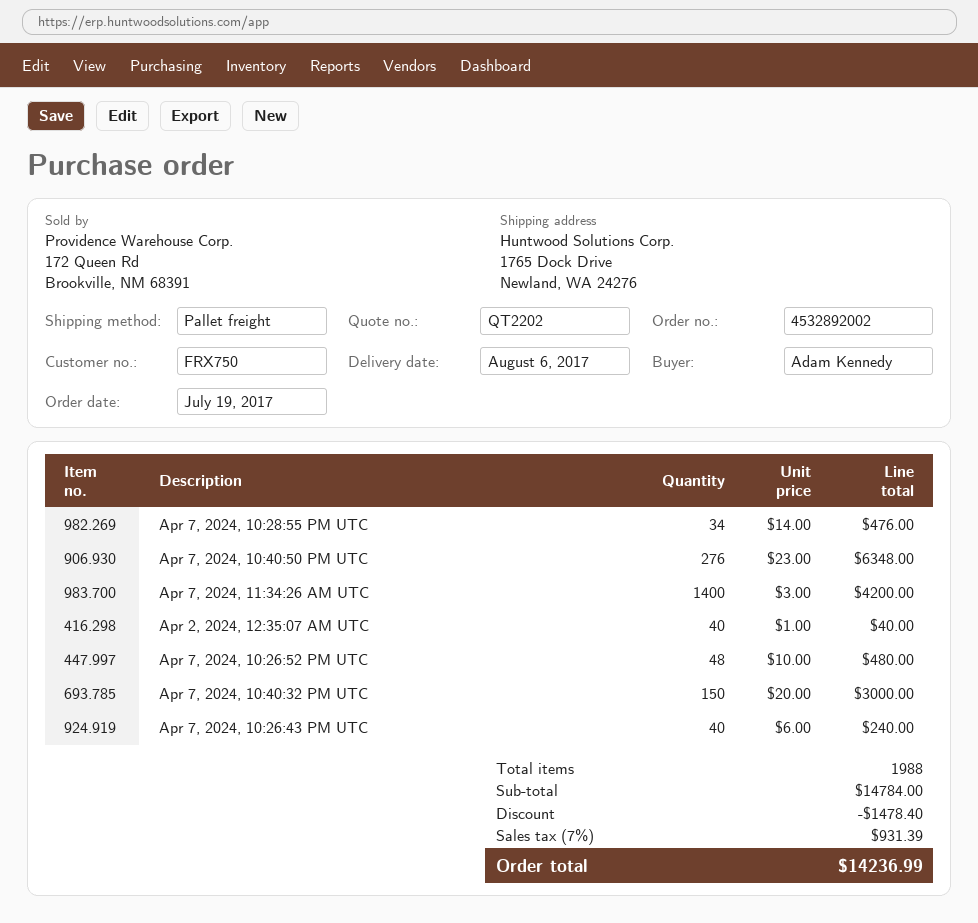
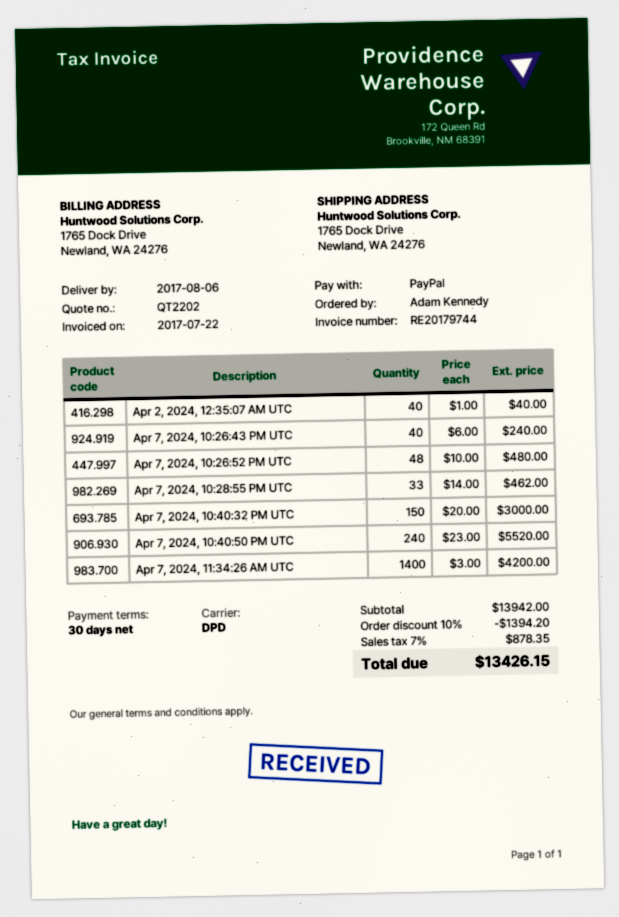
shipping method: pallet freight -> DPD
Apr 7, 2024, 10:28:55 PM UTC: 34 x 14.00 = 476.00 -> 33 x 14.00 = 462.00
Apr 7, 2024, 10:40:50 PM UTC: 276 x 23.00 = 6348.00 -> 240 x 23.00 = 5520.00
subtotal: 14784.00 -> 13942.00
discount: 1478.40 -> 1394.20
tax: 7% = 931.39 -> 7% = 878.35
total: 14236.99 -> 13426.15

